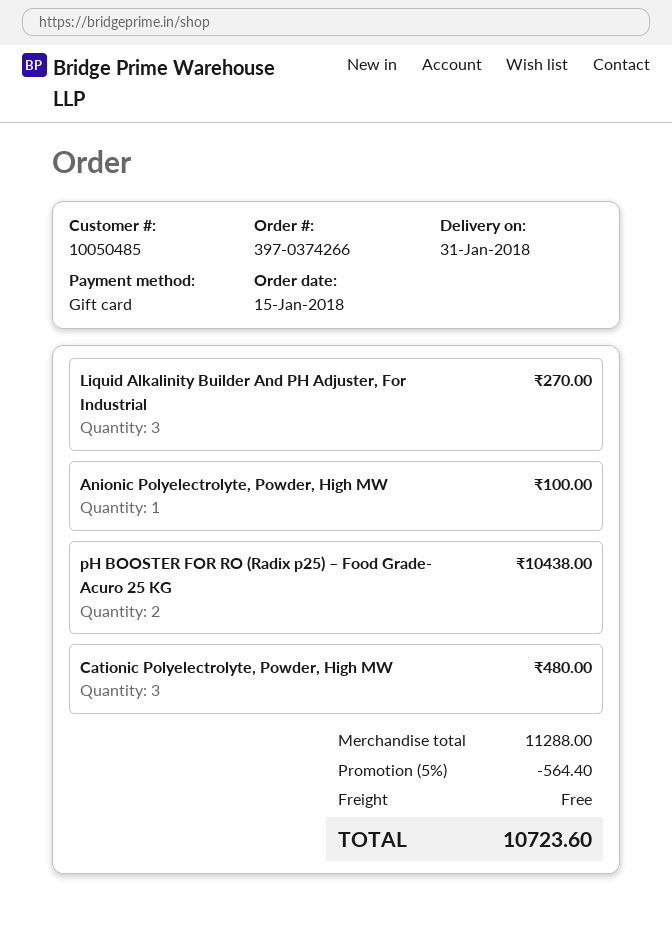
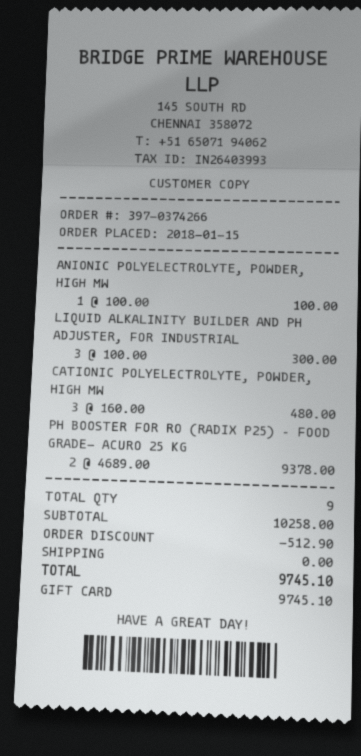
Liquid Alkalinity Builder And PH Adjuster, For Industrial: 3 for 270.00 -> 3 for 300.00
pH BOOSTER FOR RO (Radix p25) – Food Grade- Acuro 25 KG: 2 for 10438.00 -> 2 for 9378.00
subtotal: 11288.00 -> 10258.00
discount: 564.40 -> 512.90
total: 10723.60 -> 9745.10

